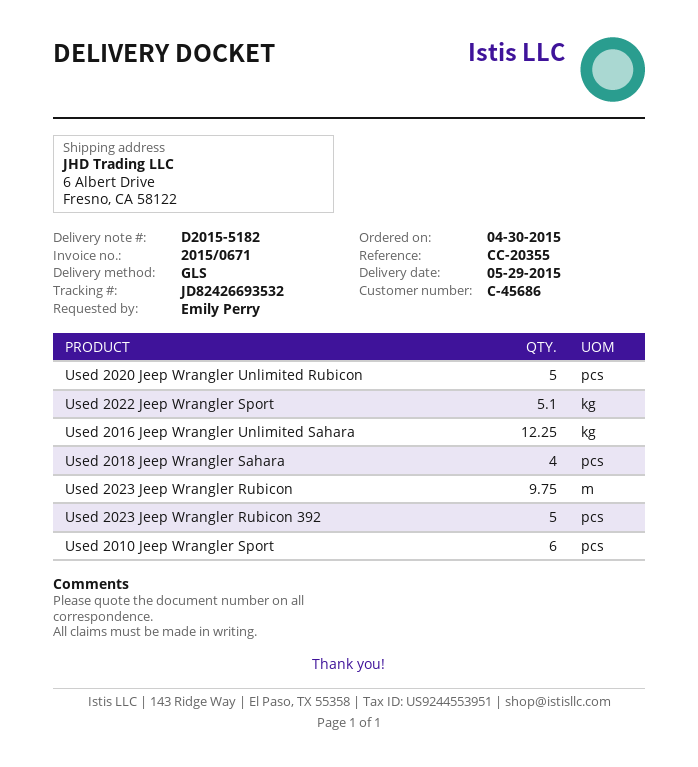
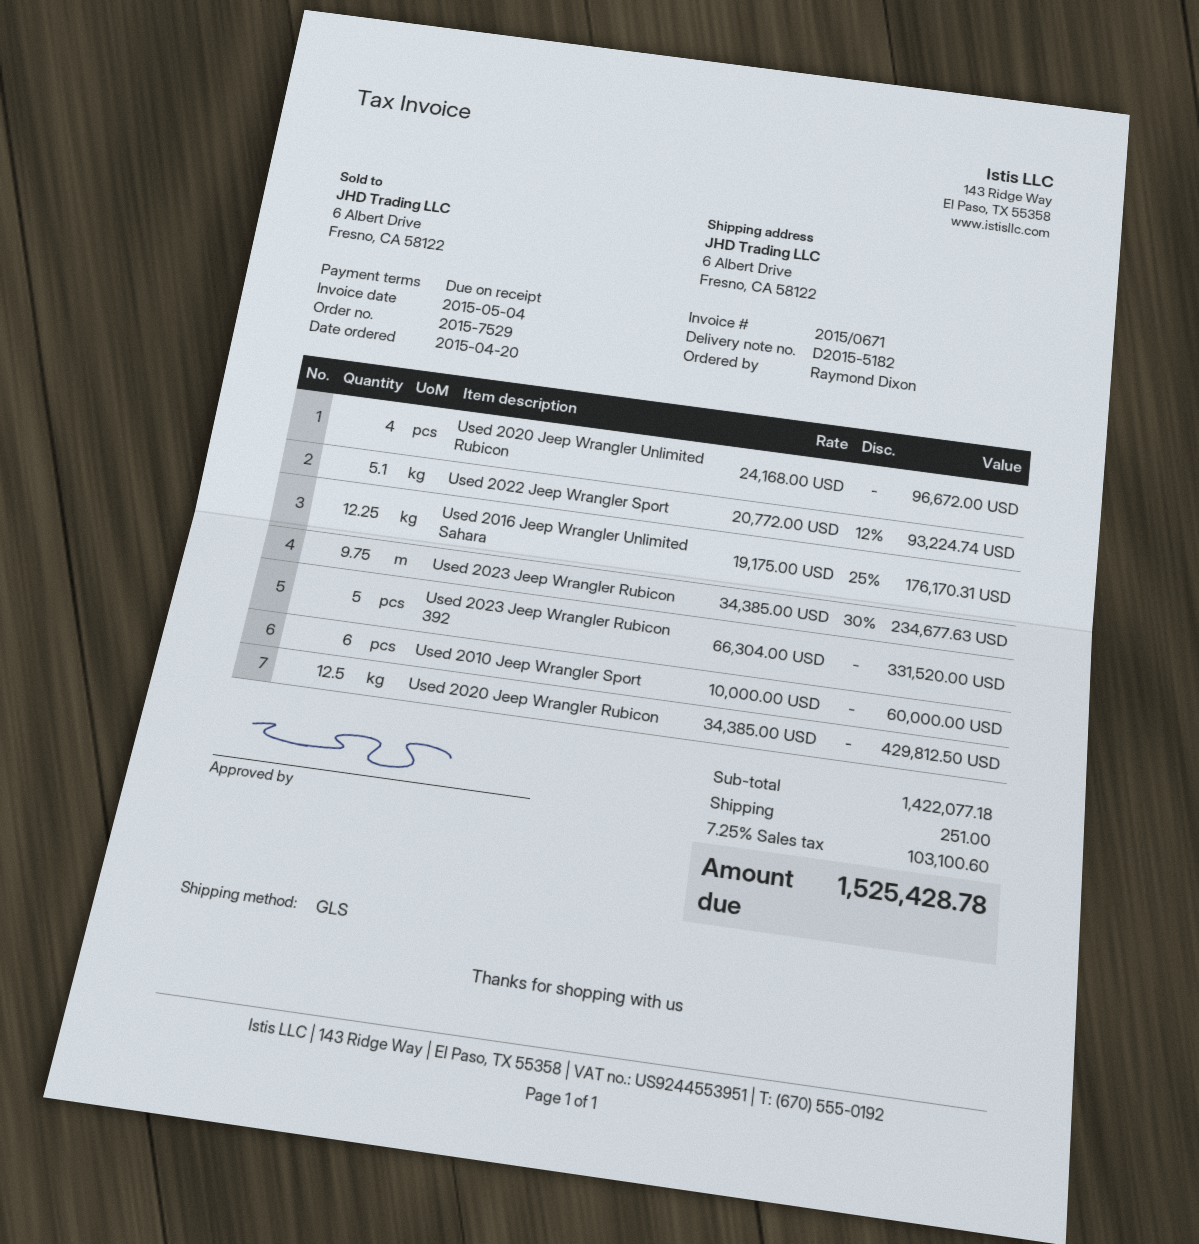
order date: 2015-04-30 -> 2015-04-20
ordered by: Emily Perry -> Raymond Dixon
Used 2020 Jeep Wrangler Unlimited Rubicon: 5 -> 4
Used 2018 Jeep Wrangler Sahara: 4 -> none
Used 2020 Jeep Wrangler Rubicon: none -> 12.5

